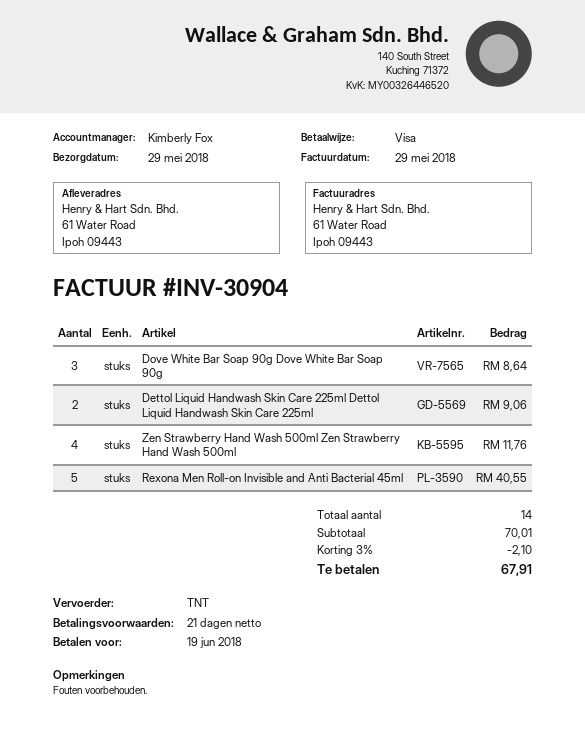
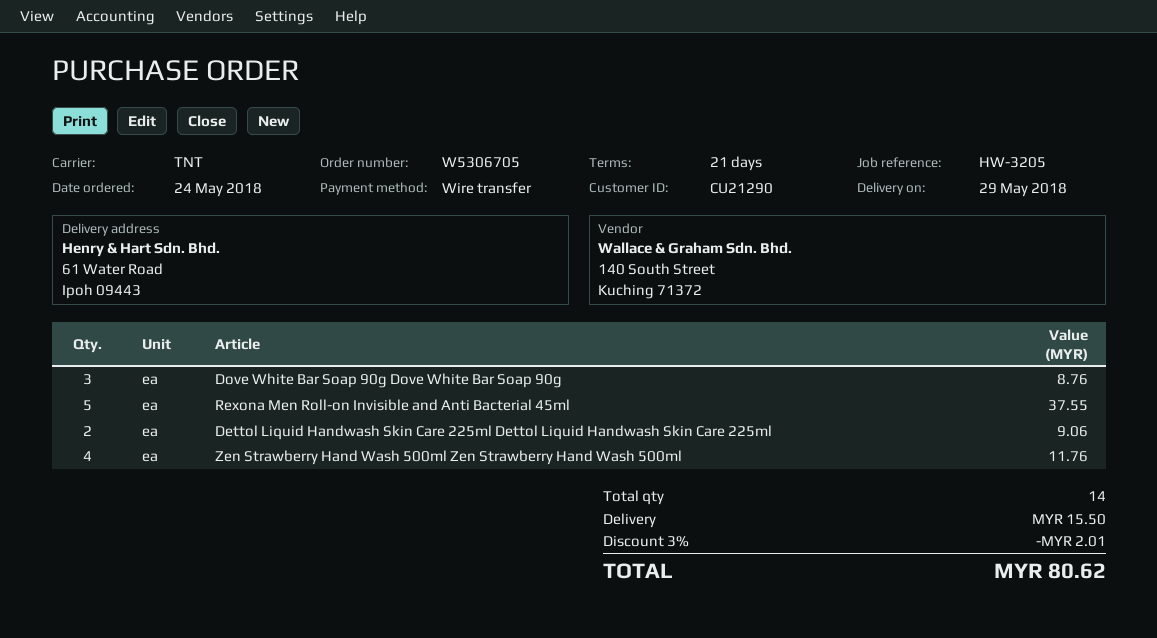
payment method: Visa -> bank transfer
Dove White Bar Soap 90g Dove White Bar Soap 90g: 3 for 8.64 -> 3 for 8.76
Rexona Men Roll-on Invisible and Anti Bacterial 45ml: 5 for 40.55 -> 5 for 37.55
discount: 3% = 2.10 -> 3% = 2.01
shipping: none -> 15.50
total: 67.91 -> 80.62

